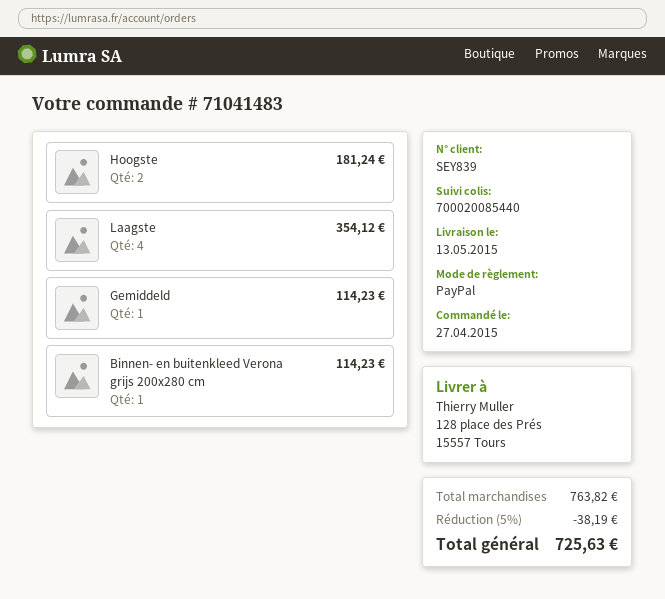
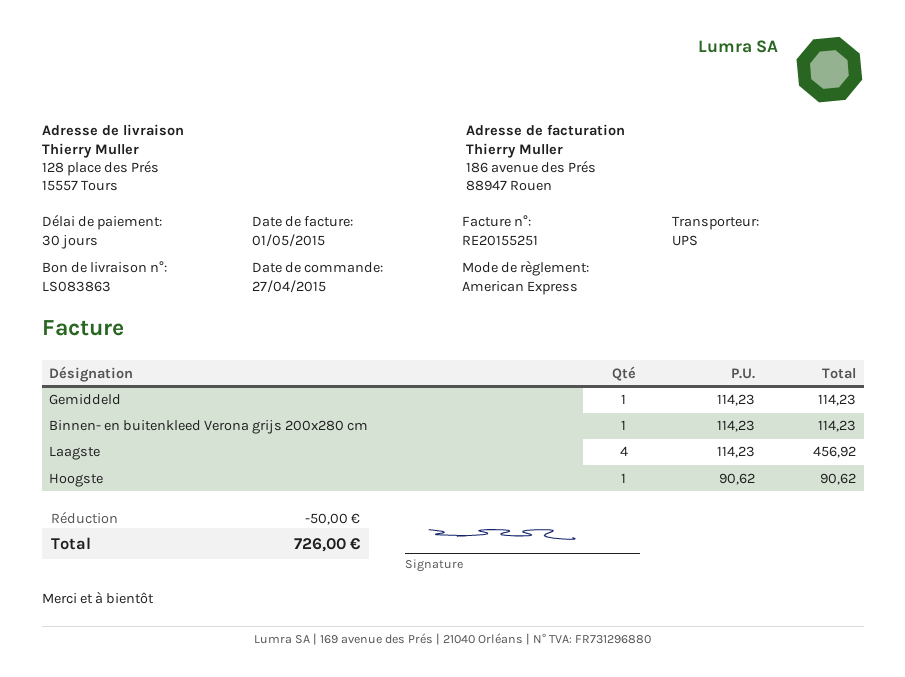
payment method: PayPal -> American Express
Hoogste: 2 for 181.24 -> 1 for 90.62
Laagste: 4 for 354.12 -> 4 for 456.92
discount: 38.19 -> 50.00
total: 725.63 -> 726.00

